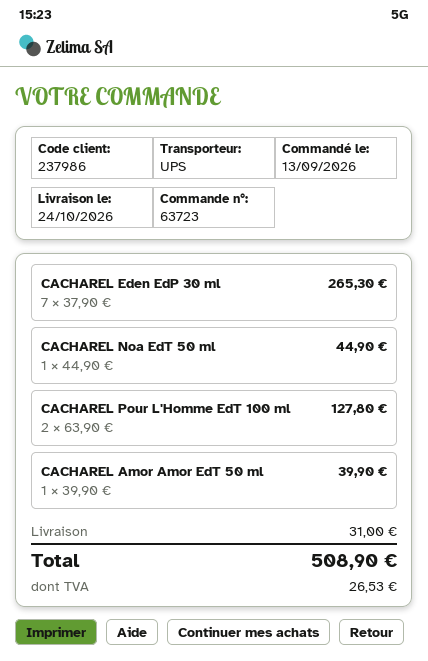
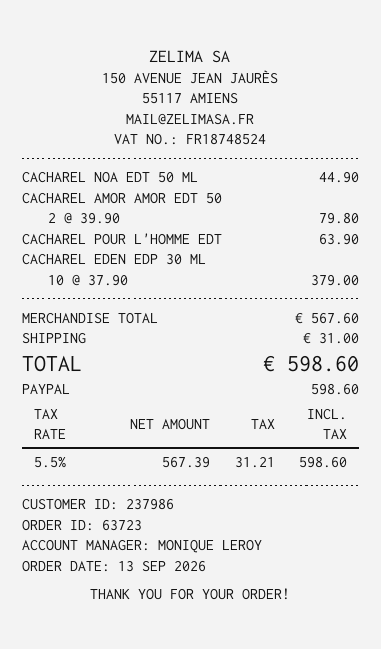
CACHAREL Eden EdP 30 ml: 7 x 37.90 = 265.30 -> 10 x 37.90 = 379.00
CACHAREL Pour L'Homme EdT 100 ml: 2 x 63.90 = 127.80 -> 1 x 63.90 = 63.90
CACHAREL Amor Amor EdT 50 ml: 1 x 39.90 = 39.90 -> 2 x 39.90 = 79.80
tax: 26.53 -> 31.21
total: 508.90 -> 598.60

